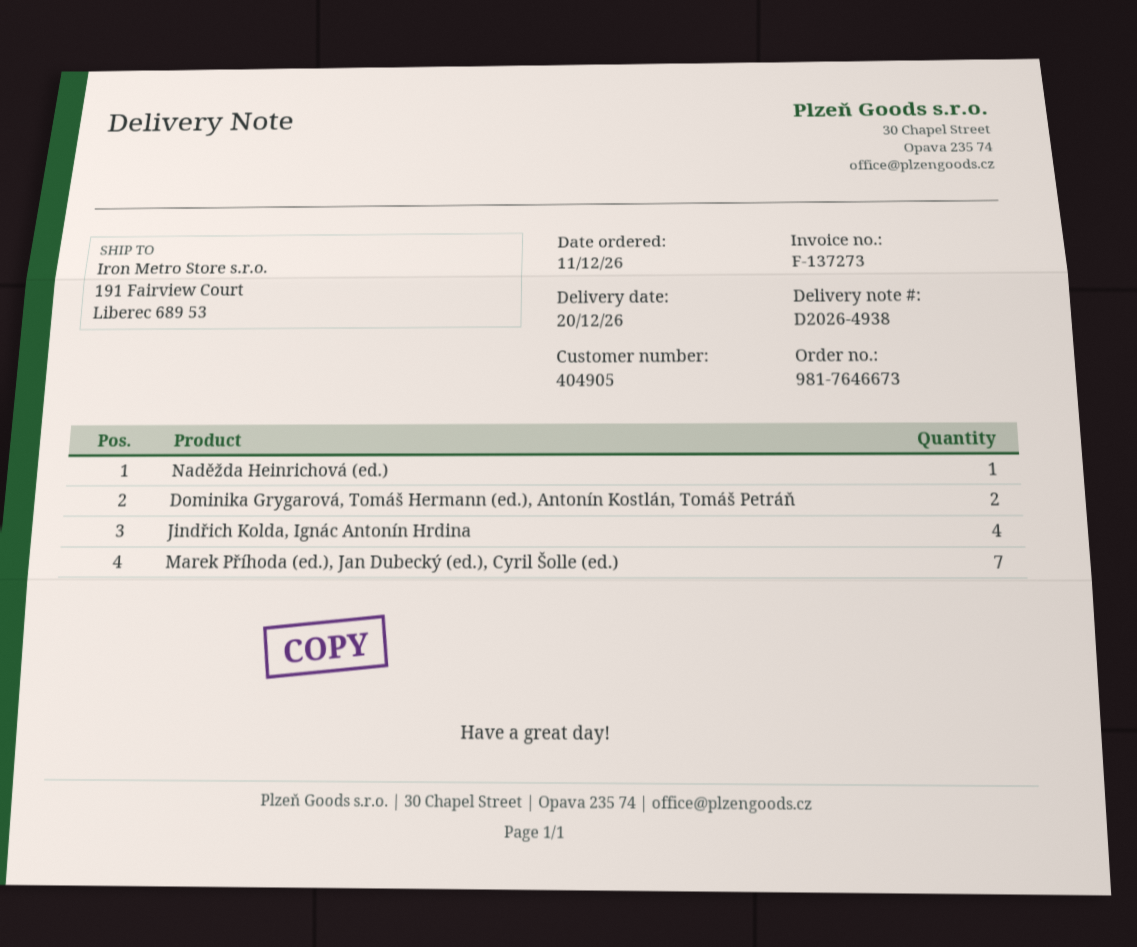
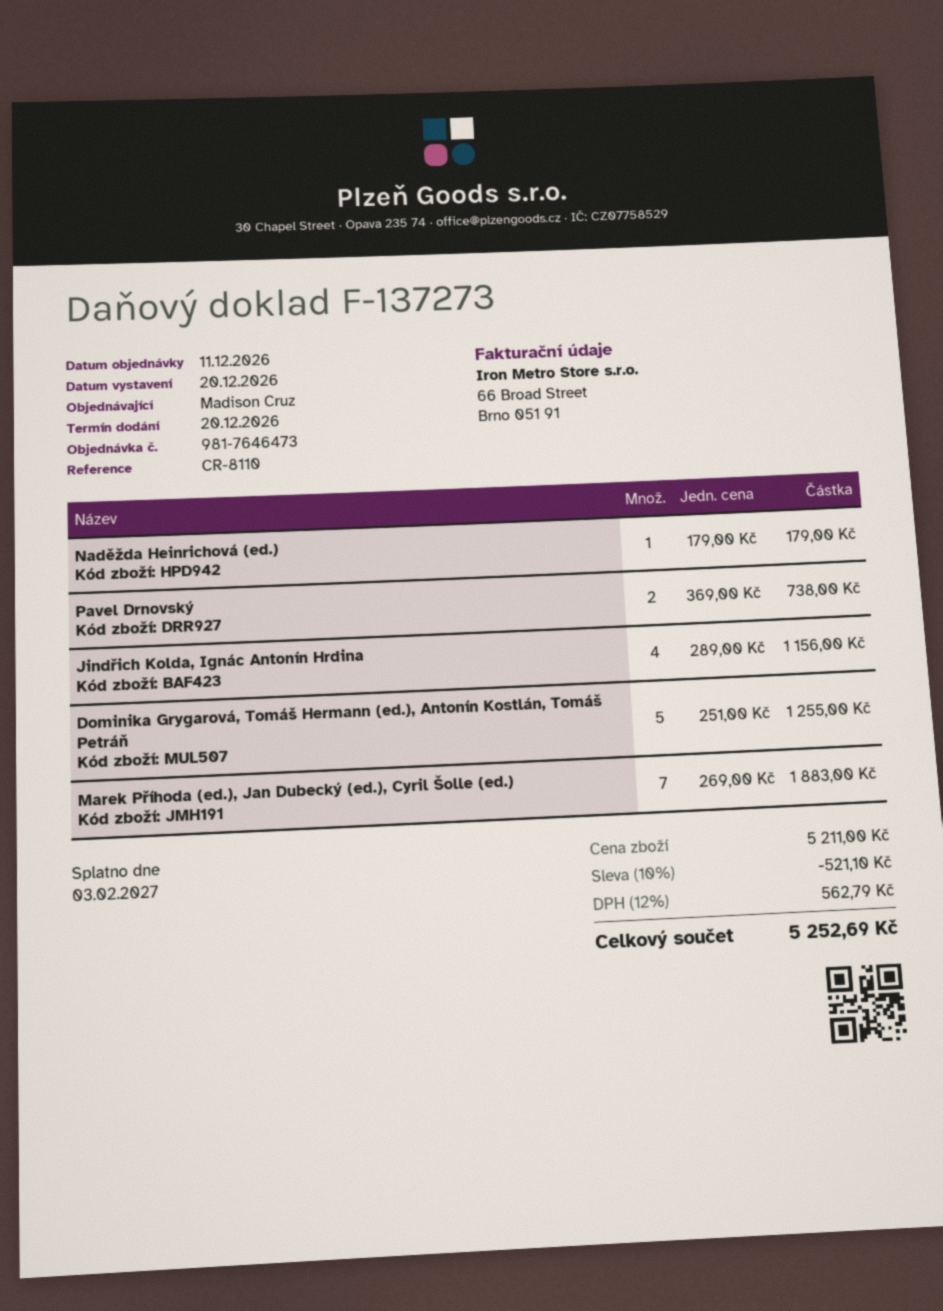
order number: 981-7646673 -> 981-7646473
Dominika Grygarová, Tomáš Hermann (ed.), Antonín Kostlán, Tomáš Petráň: 2 -> 5
Pavel Drnovský: none -> 2

